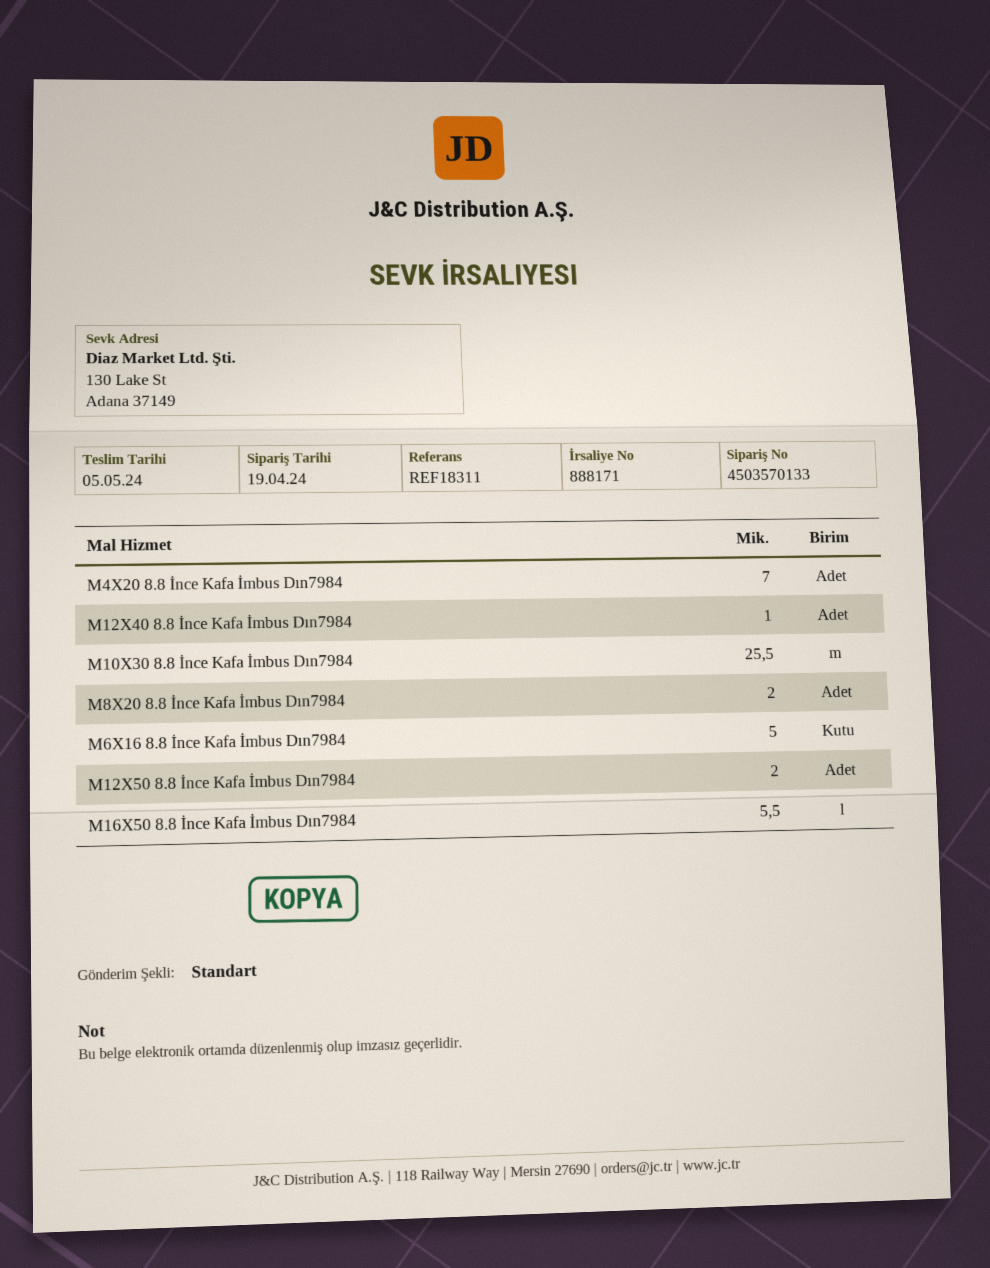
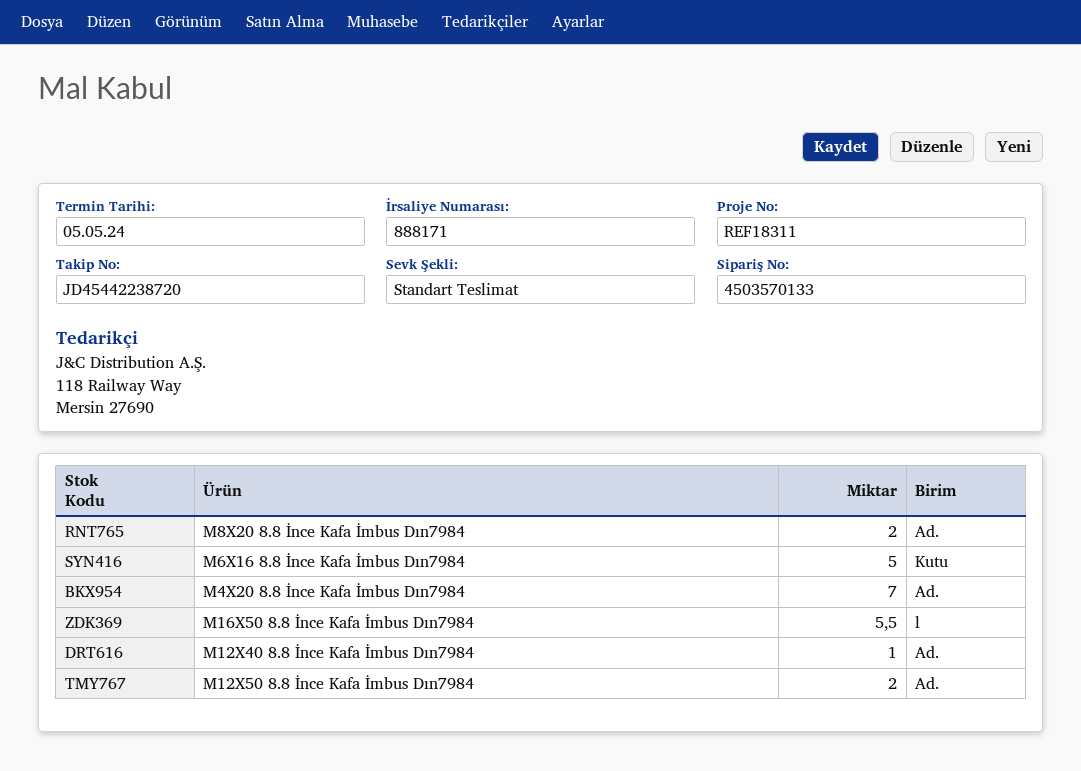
M10X30 8.8 İnce Kafa İmbus Dın7984: 25.5 -> none

